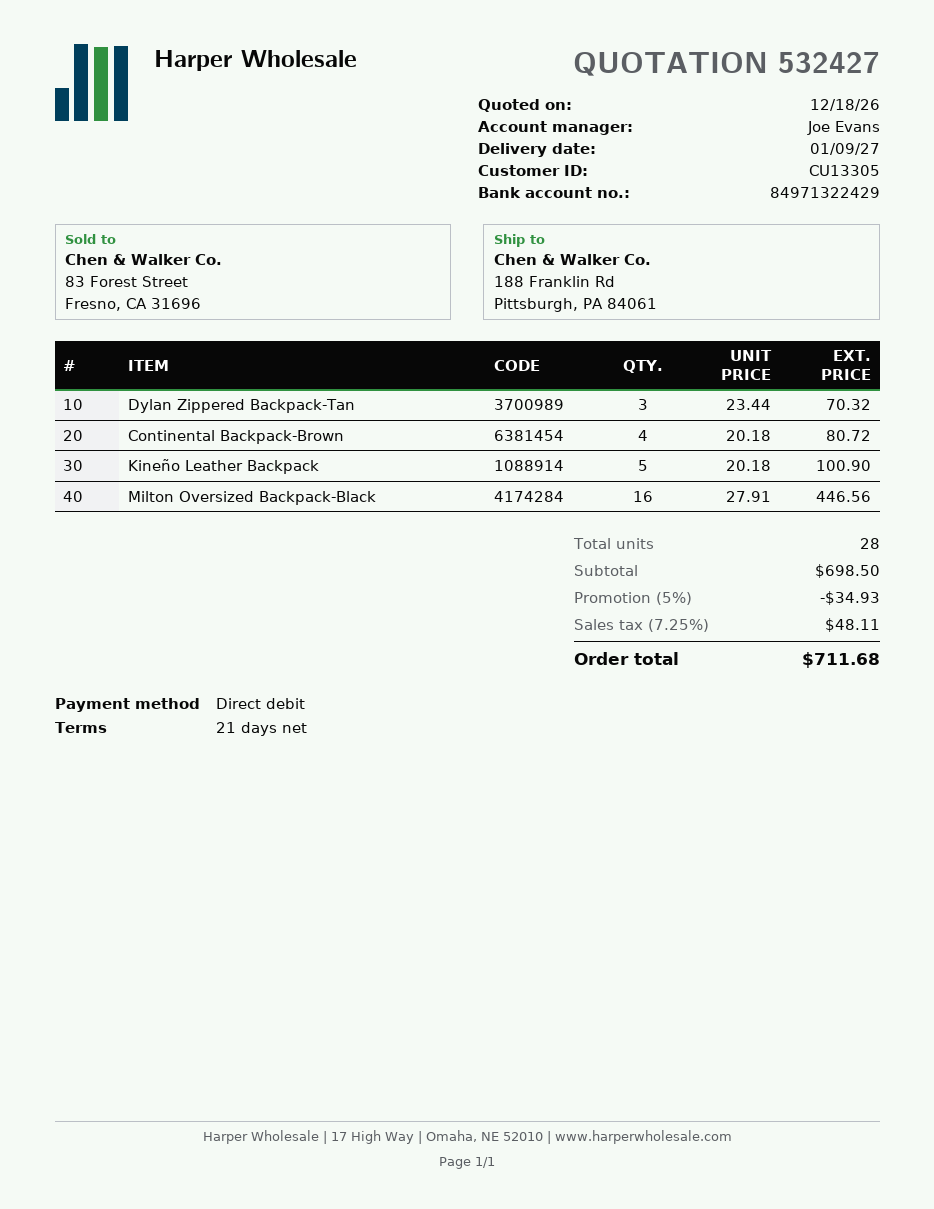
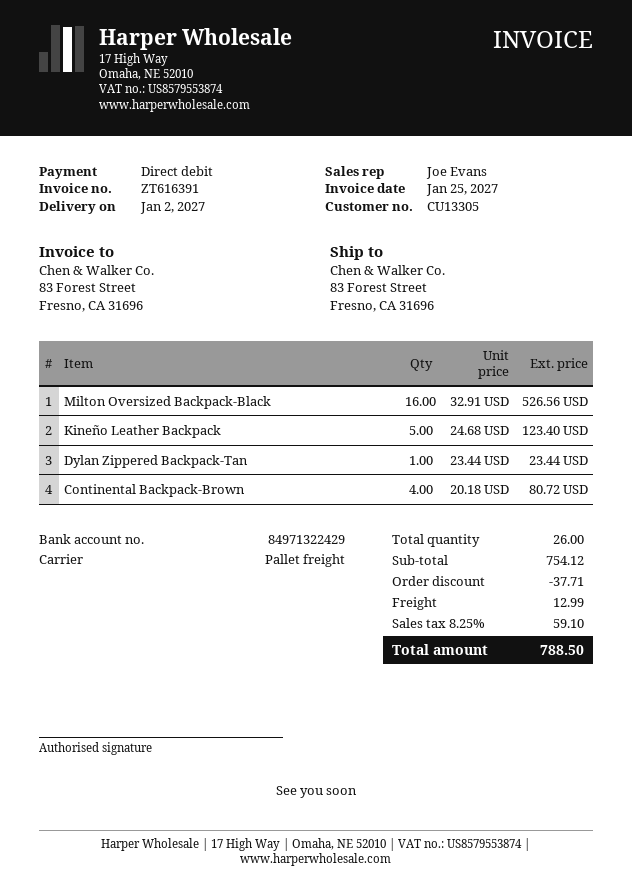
delivery date: 2027-01-09 -> 2027-01-02
ship to: 188 Franklin Rd, Pittsburgh, PA 84061 -> 83 Forest Street, Fresno, CA 31696
Dylan Zippered Backpack-Tan: 3 x 23.44 = 70.32 -> 1 x 23.44 = 23.44
Kineño Leather Backpack: 5 x 20.18 = 100.90 -> 5 x 24.68 = 123.40
Milton Oversized Backpack-Black: 16 x 27.91 = 446.56 -> 16 x 32.91 = 526.56
total quantity: 28 -> 26
subtotal: 698.50 -> 754.12
discount: 34.93 -> 37.71
shipping: none -> 12.99
tax: 7.25% = 48.11 -> 8.25% = 59.10
total: 711.68 -> 788.50

